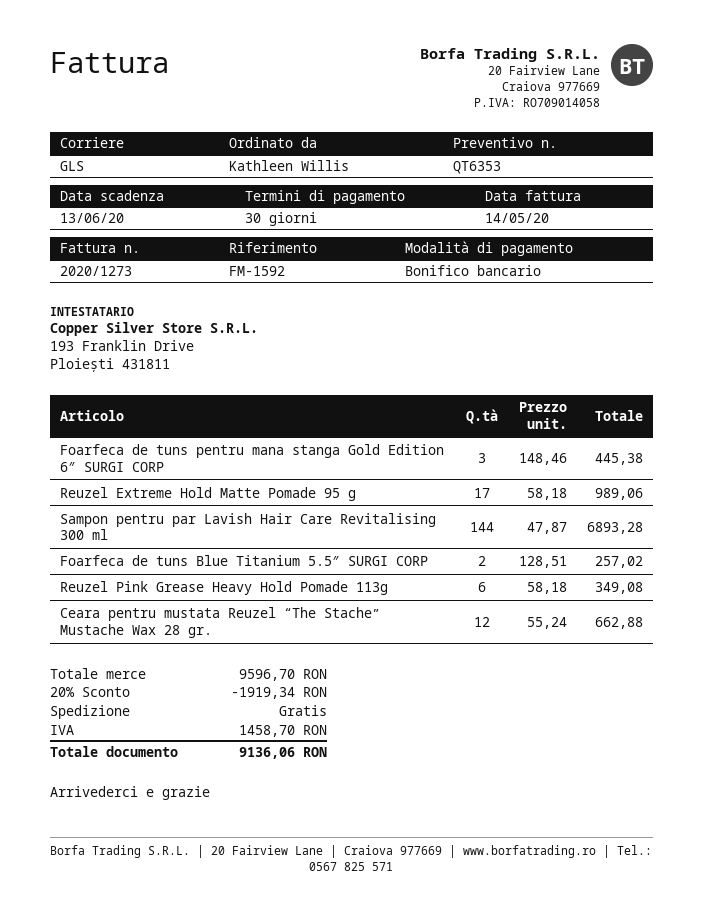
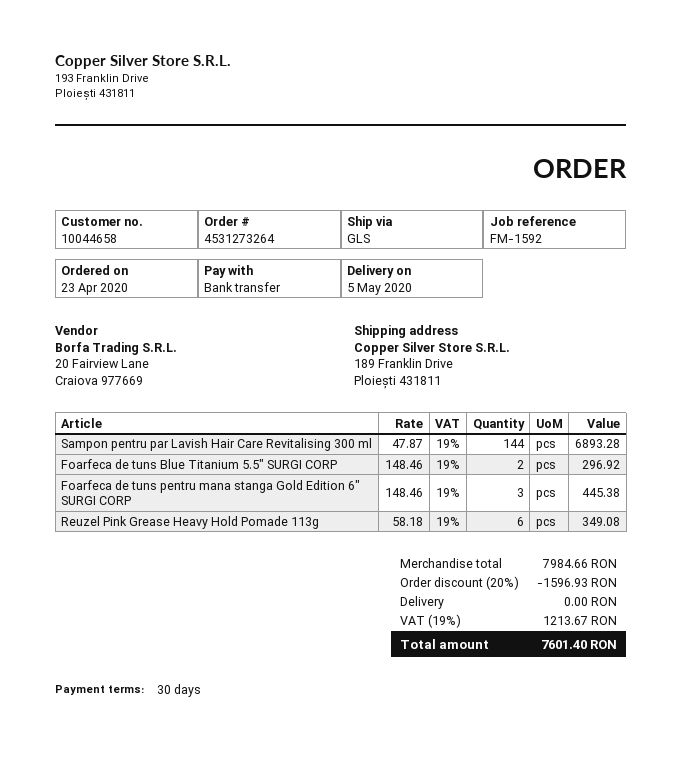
Reuzel Extreme Hold Matte Pomade 95 g: 17 x 58.18 = 989.06 -> none
Foarfeca de tuns Blue Titanium 5.5″ SURGI CORP: 2 x 128.51 = 257.02 -> 2 x 148.46 = 296.92
Ceara pentru mustata Reuzel “The Stache” Mustache Wax 28 gr.: 12 x 55.24 = 662.88 -> none
subtotal: 9596.70 -> 7984.66
discount: 20% = 1919.34 -> 20% = 1596.93
tax: 1458.70 -> 1213.67
total: 9136.06 -> 7601.40

